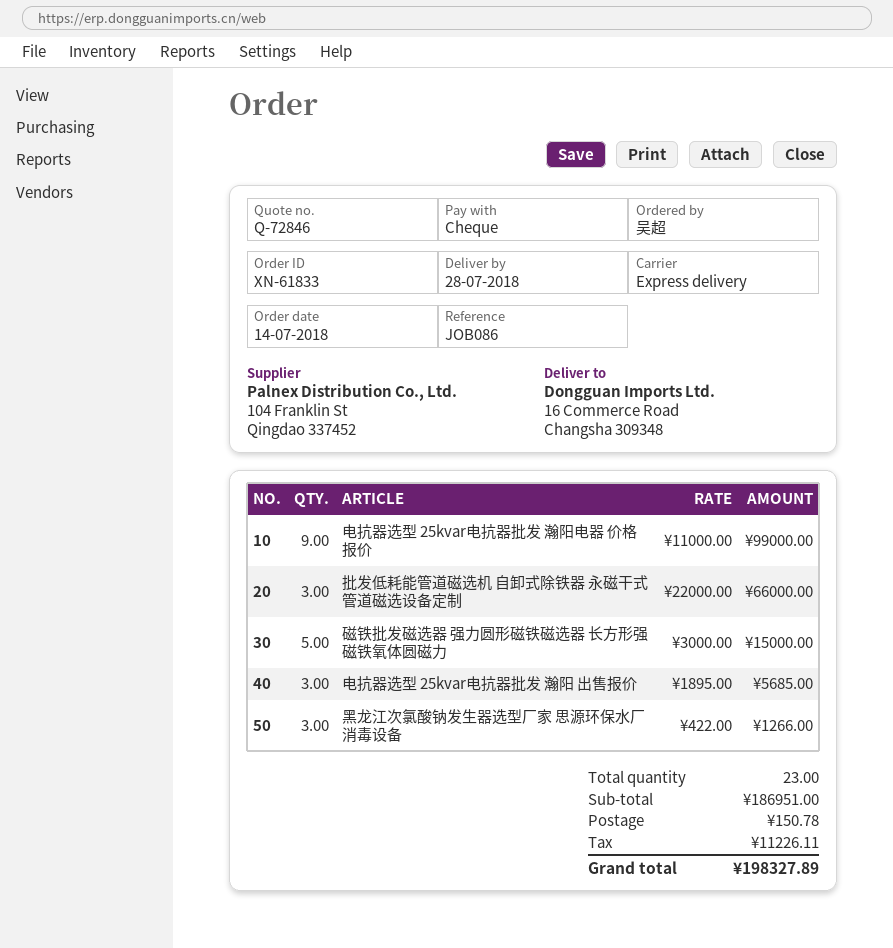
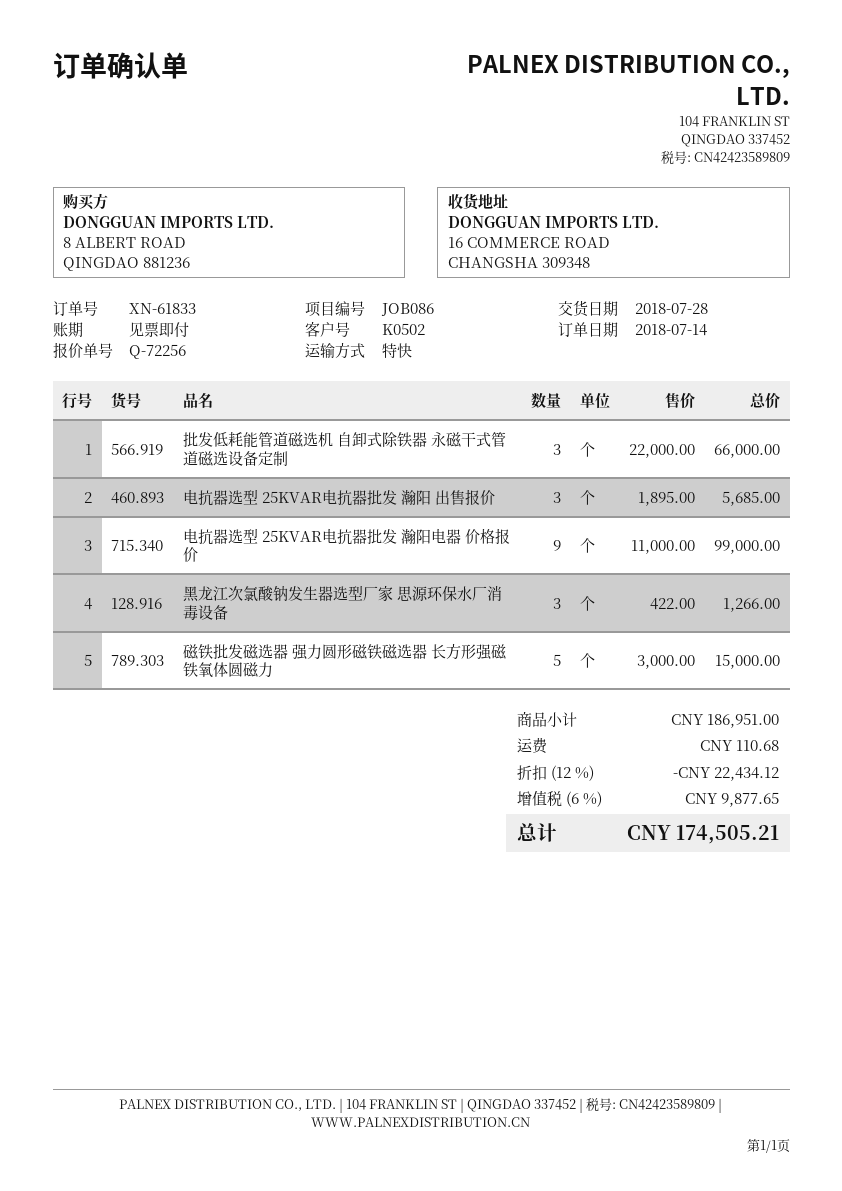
quote number: Q-72846 -> Q-72256
discount: none -> 12% = 22434.12
shipping: 150.78 -> 110.68
tax: 11226.11 -> 9877.65
total: 198327.89 -> 174505.21

